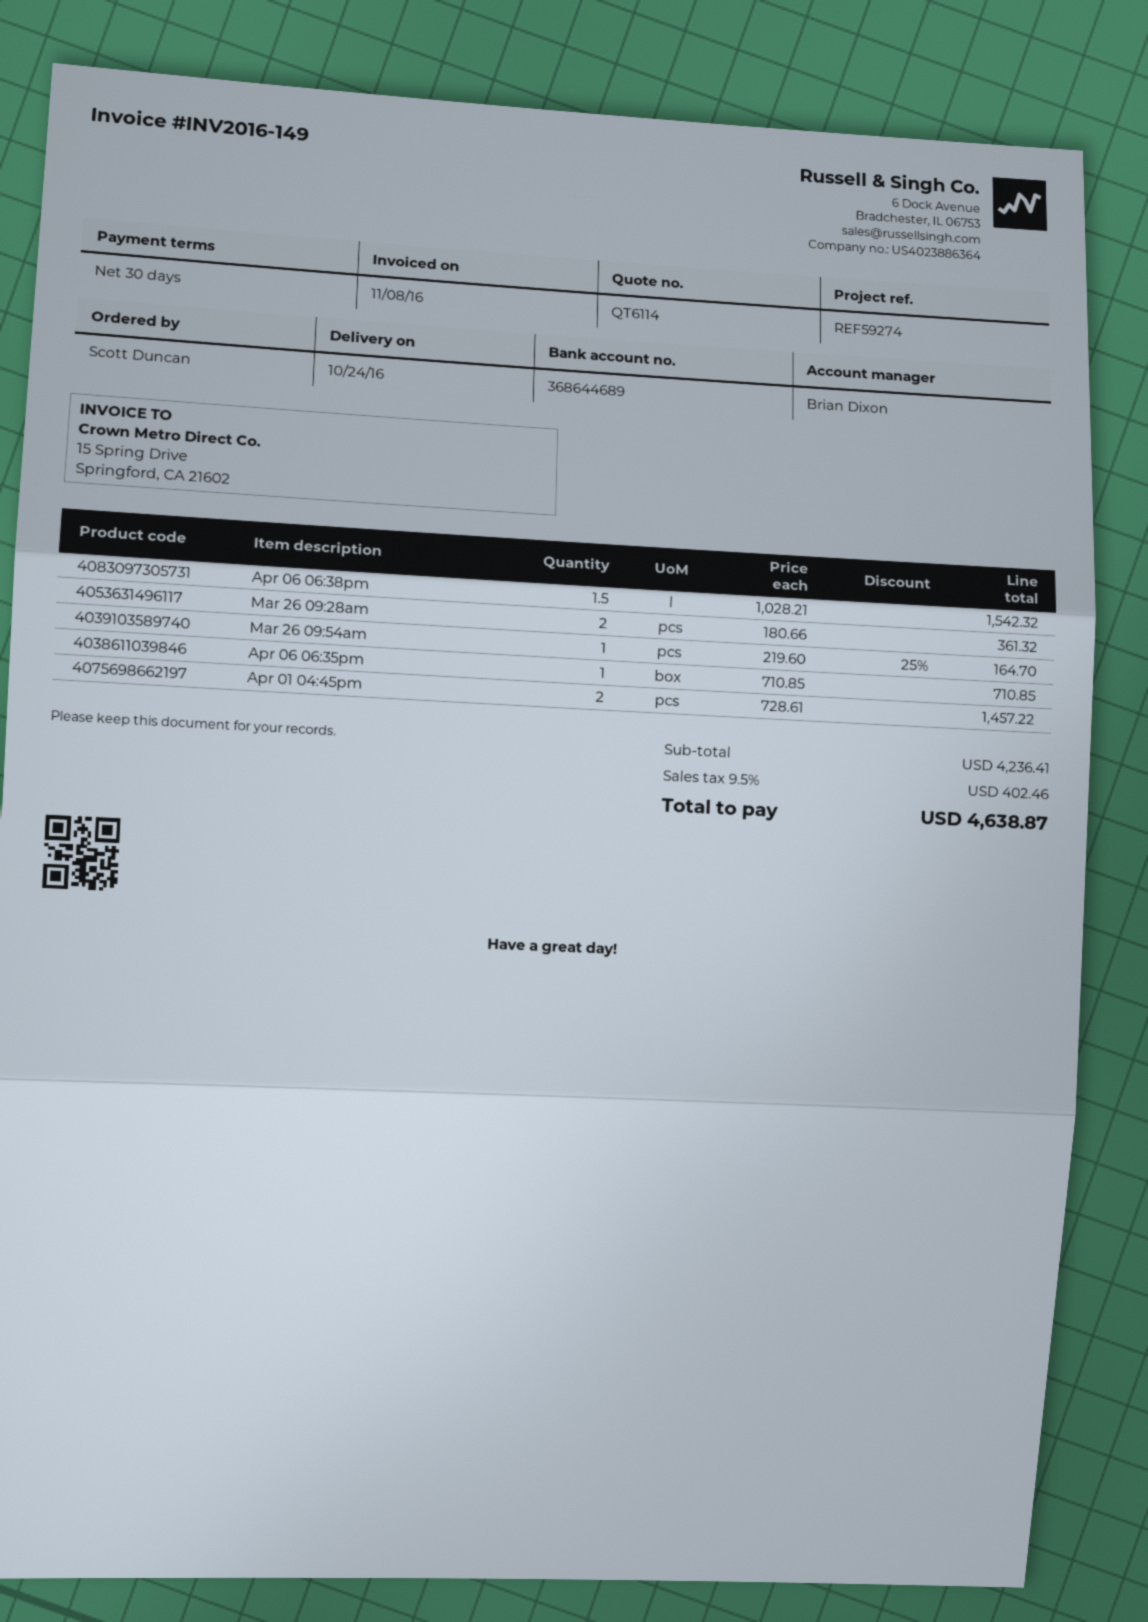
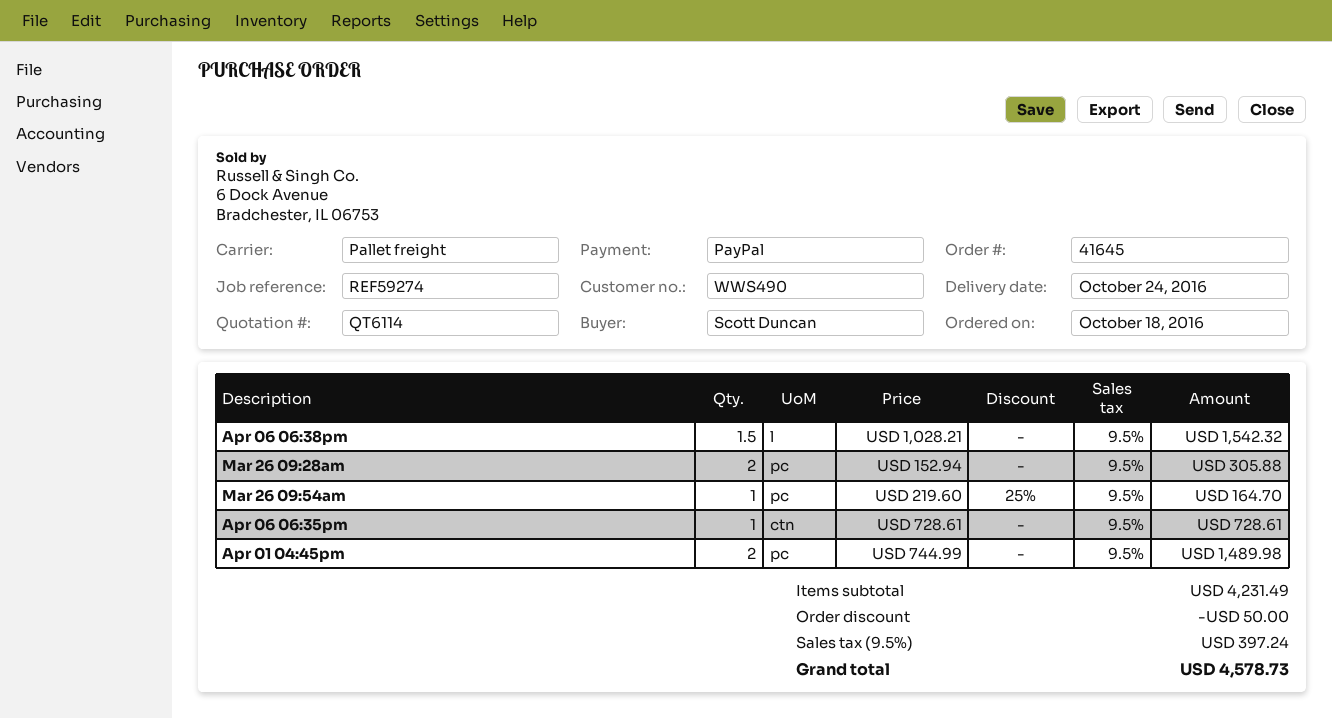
Mar 26 09:28am: 2 x 180.66 = 361.32 -> 2 x 152.94 = 305.88
Apr 06 06:35pm: 1 x 710.85 = 710.85 -> 1 x 728.61 = 728.61
Apr 01 04:45pm: 2 x 728.61 = 1457.22 -> 2 x 744.99 = 1489.98
subtotal: 4236.41 -> 4231.49
discount: none -> 50.00
tax: 9.5% = 402.46 -> 9.5% = 397.24
total: 4638.87 -> 4578.73

